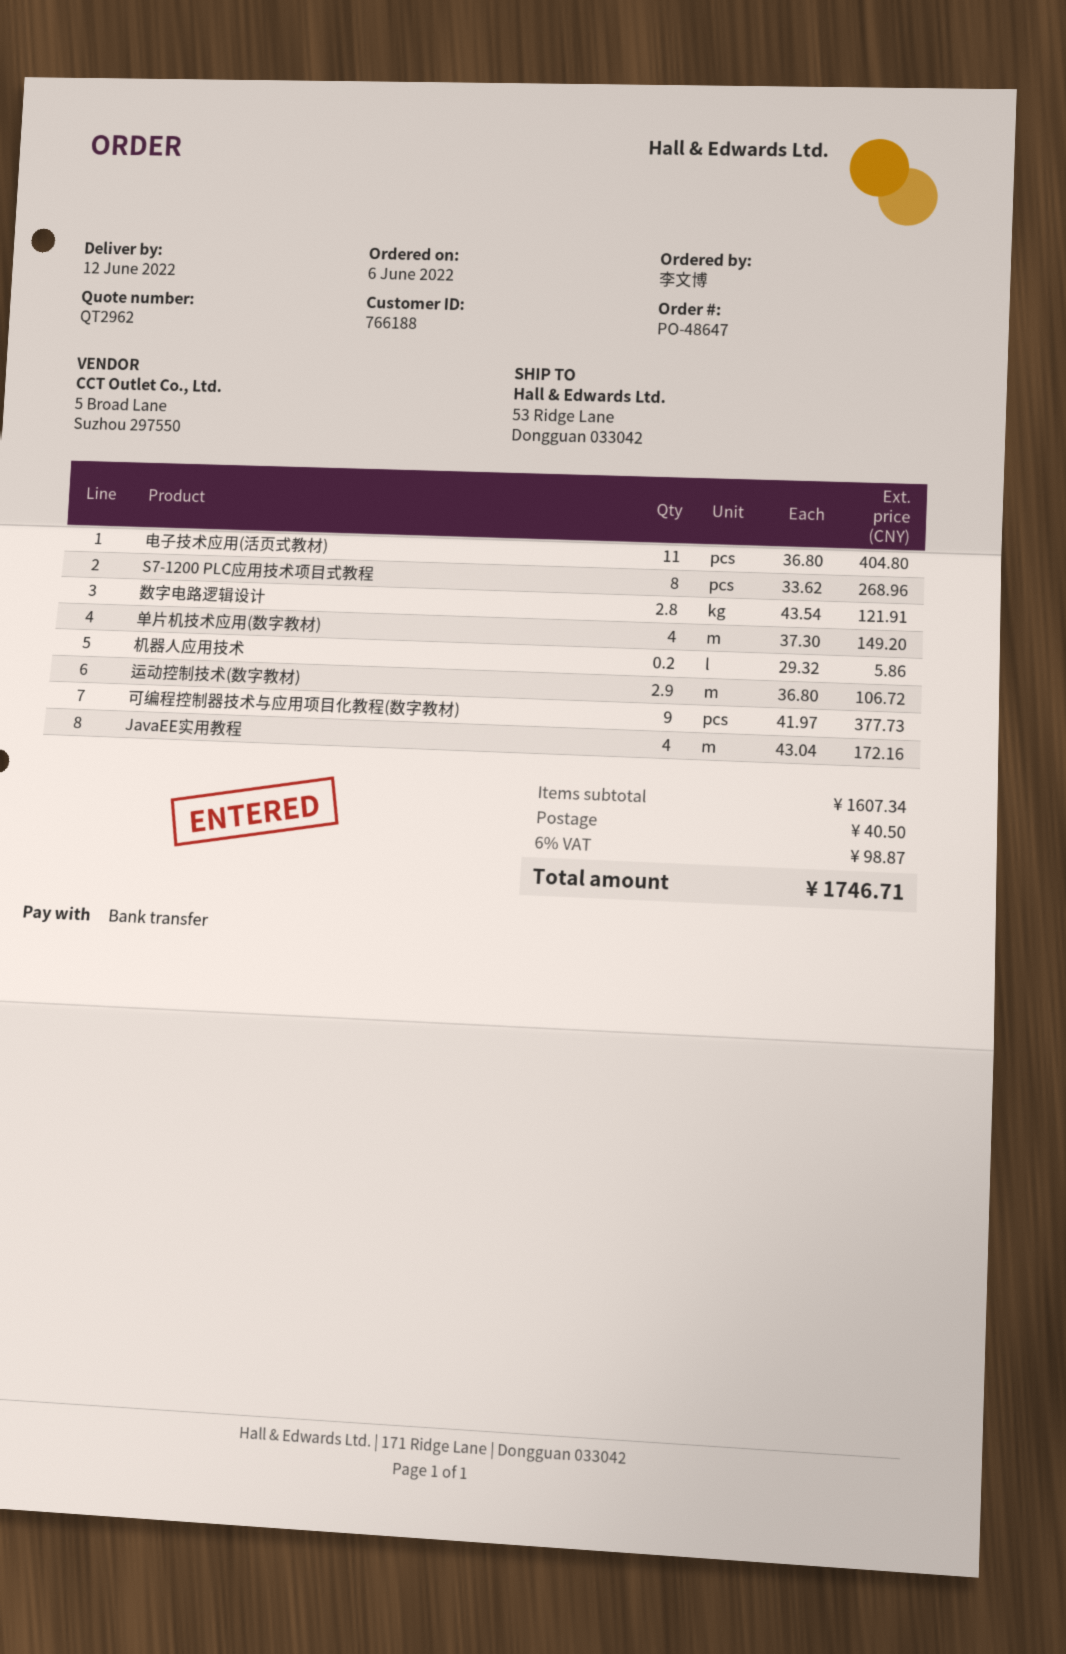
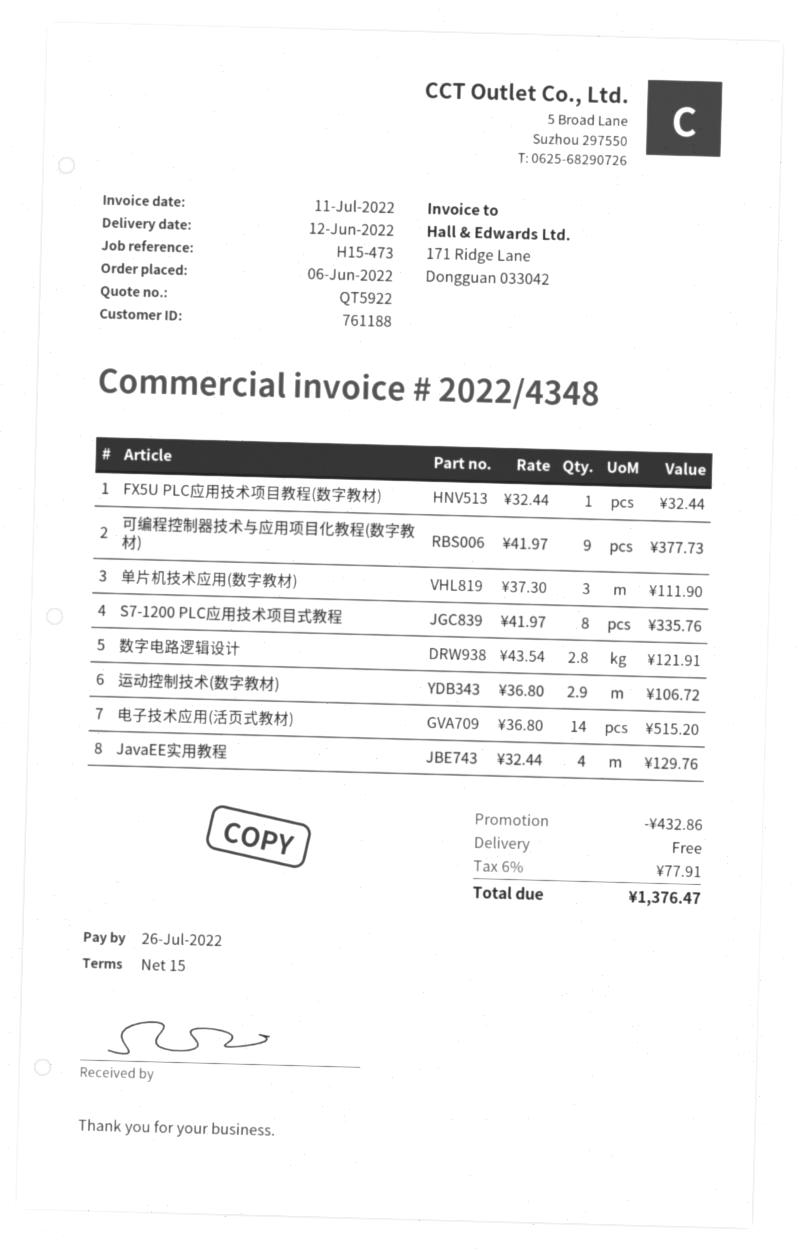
quote number: QT2962 -> QT5922
customer number: 766188 -> 761188
电子技术应用(活页式教材): 11 x 36.80 = 404.80 -> 14 x 36.80 = 515.20
S7-1200 PLC应用技术项目式教程: 8 x 33.62 = 268.96 -> 8 x 41.97 = 335.76
单片机技术应用(数字教材): 4 x 37.30 = 149.20 -> 3 x 37.30 = 111.90
机器人应用技术: 0.2 x 29.32 = 5.86 -> none
JavaEE实用教程: 4 x 43.04 = 172.16 -> 4 x 32.44 = 129.76
FX5U PLC应用技术项目教程(数字教材): none -> 1 x 32.44 = 32.44
discount: none -> 432.86
shipping: 40.50 -> 0.00
tax: 6% = 98.87 -> 6% = 77.91
total: 1746.71 -> 1376.47

